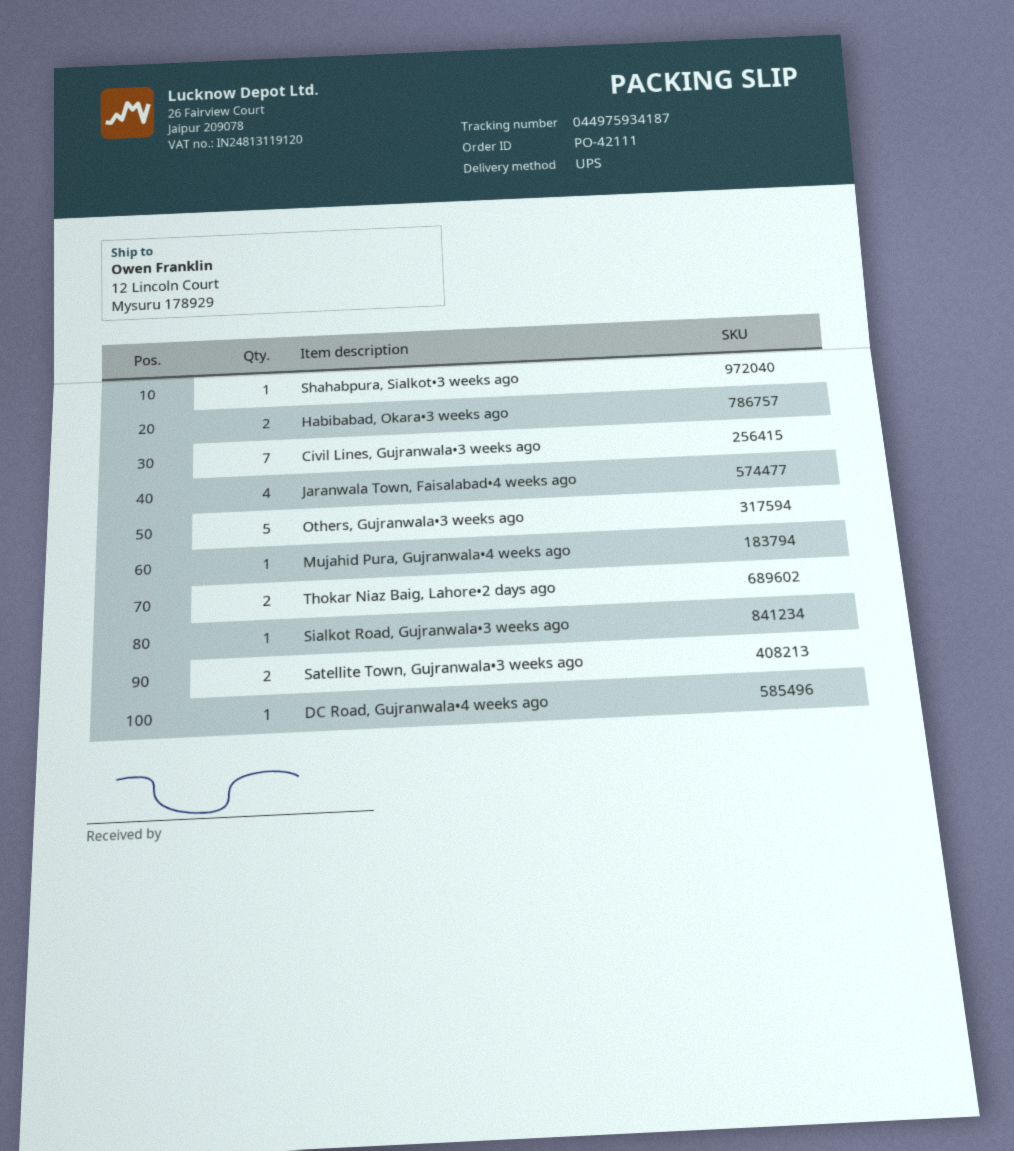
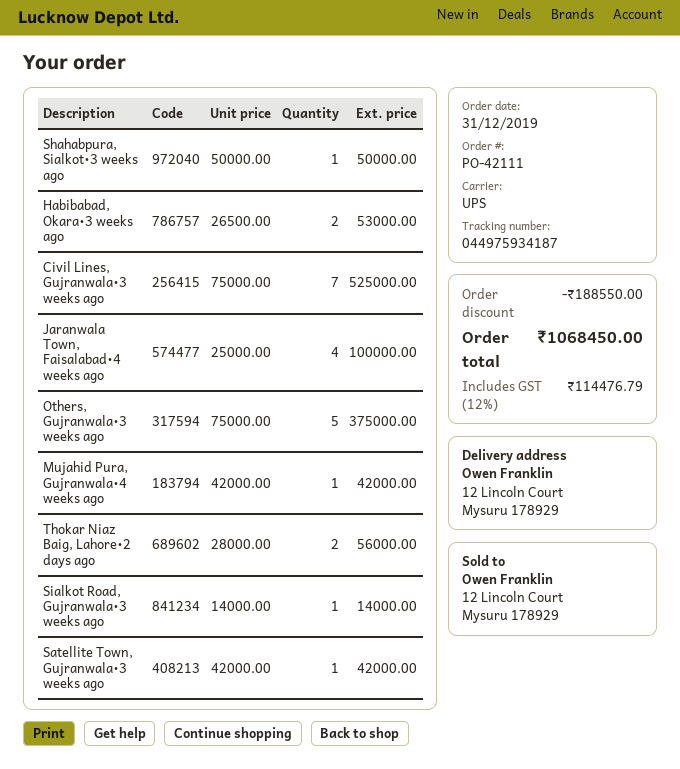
Satellite Town, Gujranwala•3 weeks ago: 2 -> 1
DC Road, Gujranwala•4 weeks ago: 1 -> none

